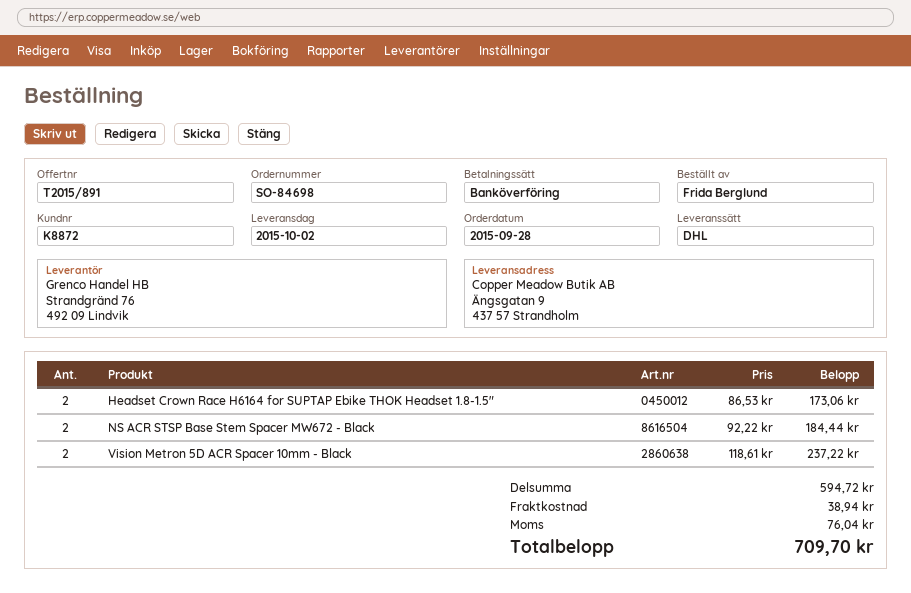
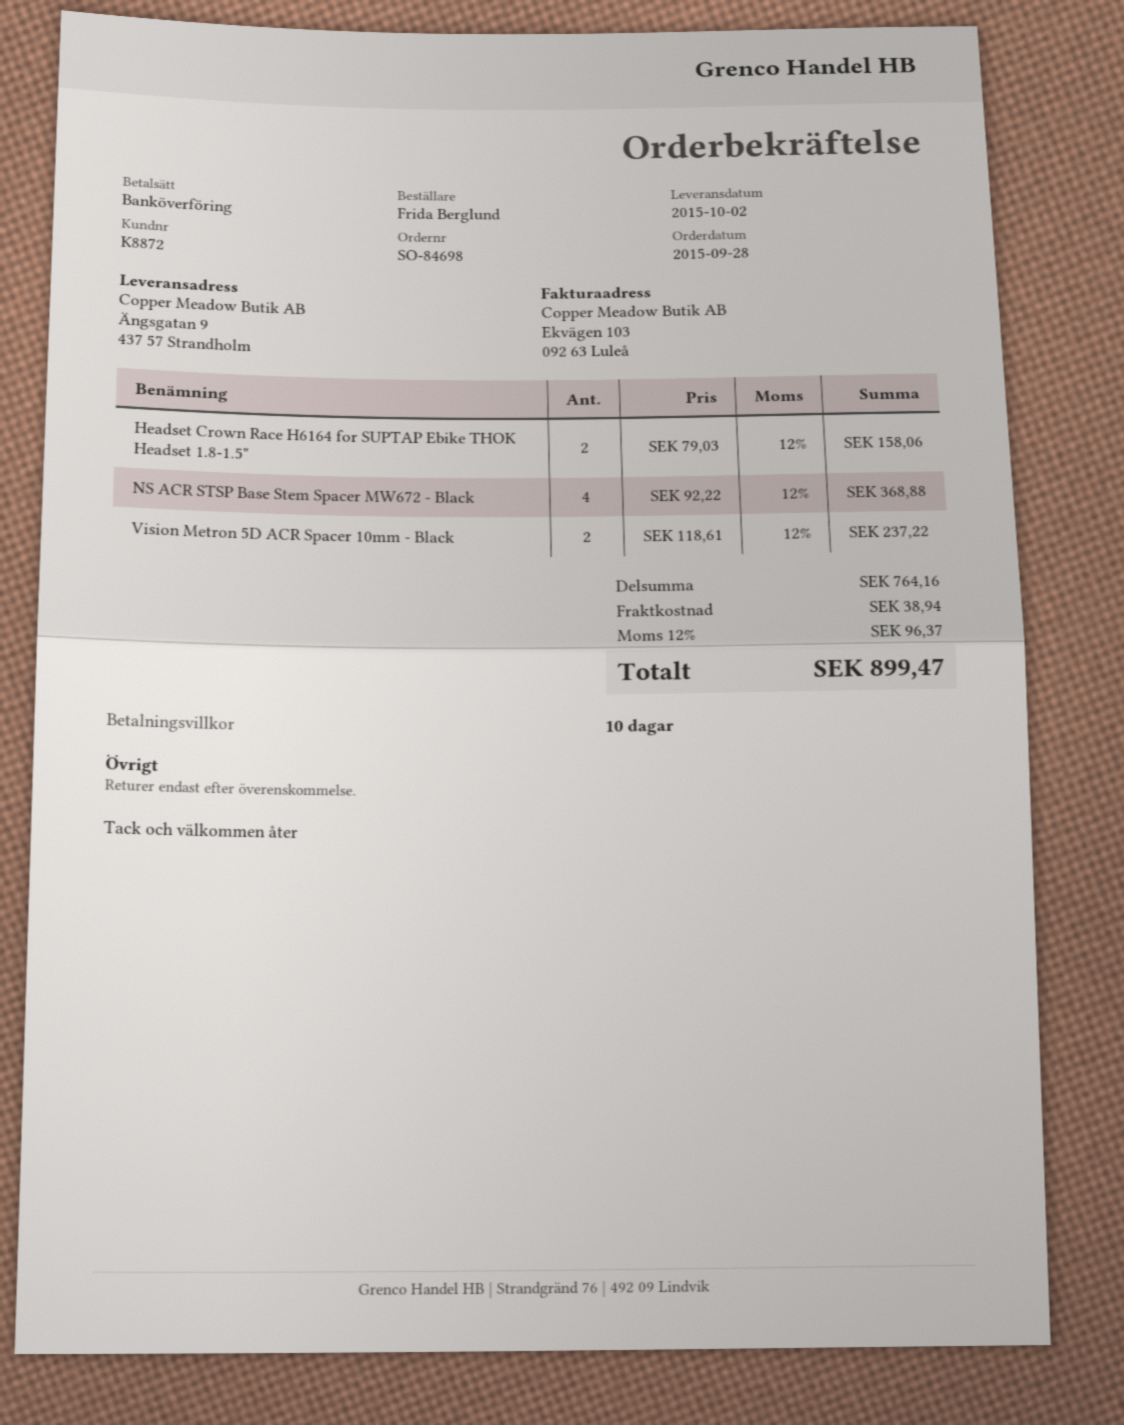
Headset Crown Race H6164 for SUPTAP Ebike THOK Headset 1.8-1.5": 2 x 86.53 = 173.06 -> 2 x 79.03 = 158.06
NS ACR STSP Base Stem Spacer MW672 - Black: 2 x 92.22 = 184.44 -> 4 x 92.22 = 368.88
subtotal: 594.72 -> 764.16
tax: 76.04 -> 96.37
total: 709.70 -> 899.47

